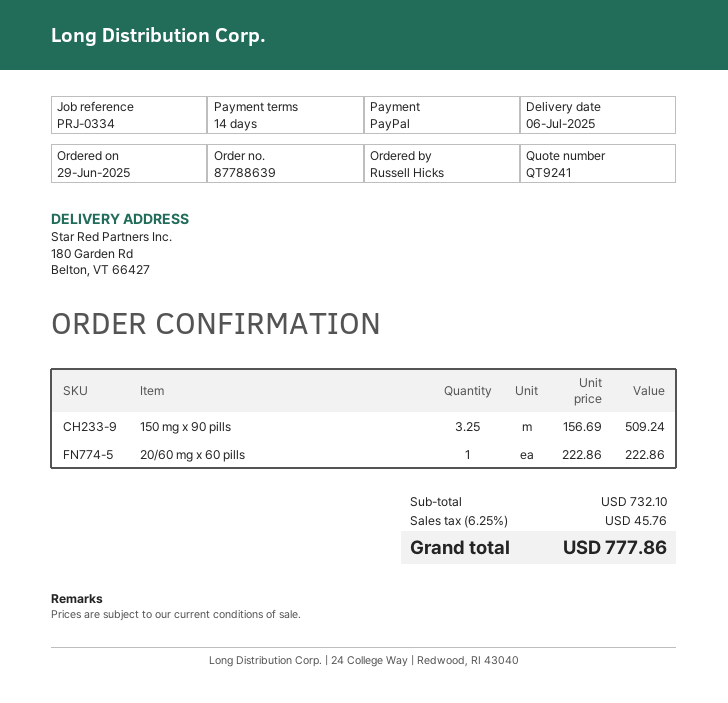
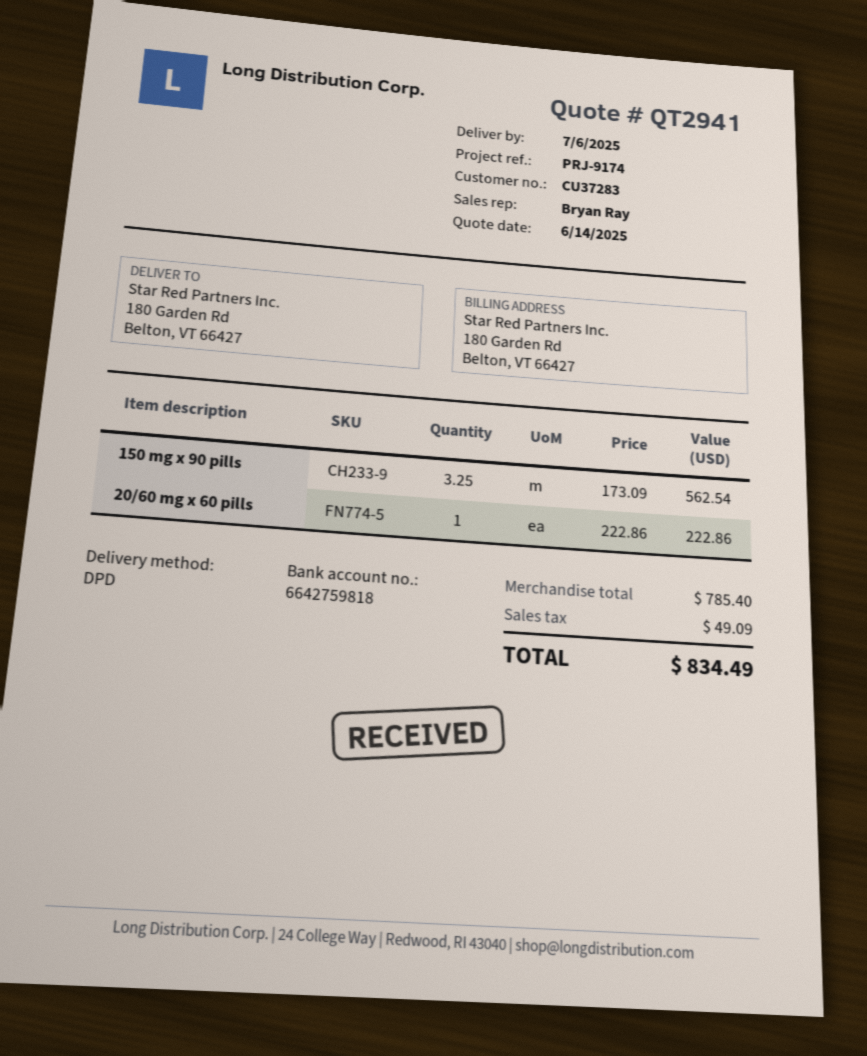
quote number: QT9241 -> QT2941
reference: PRJ-0334 -> PRJ-9174
150 mg x 90 pills: 3.25 x 156.69 = 509.24 -> 3.25 x 173.09 = 562.54
subtotal: 732.10 -> 785.40
tax: 45.76 -> 49.09
total: 777.86 -> 834.49

